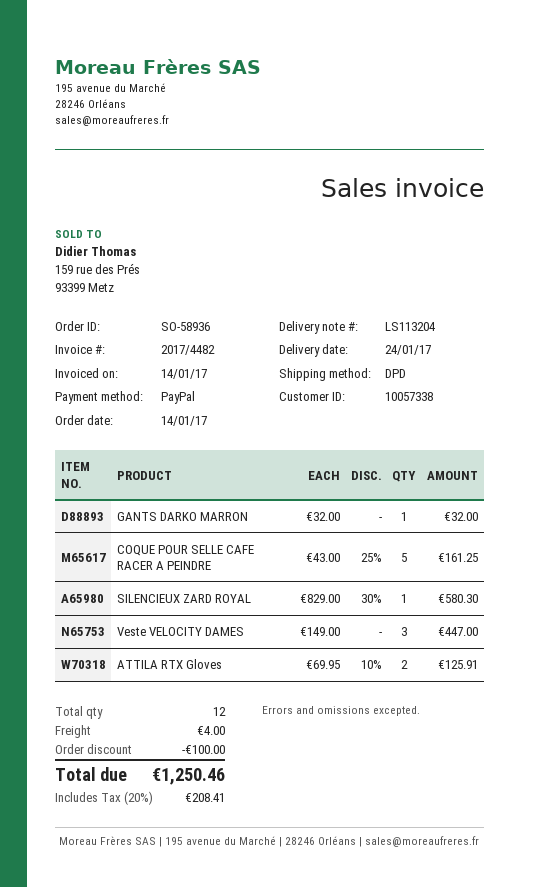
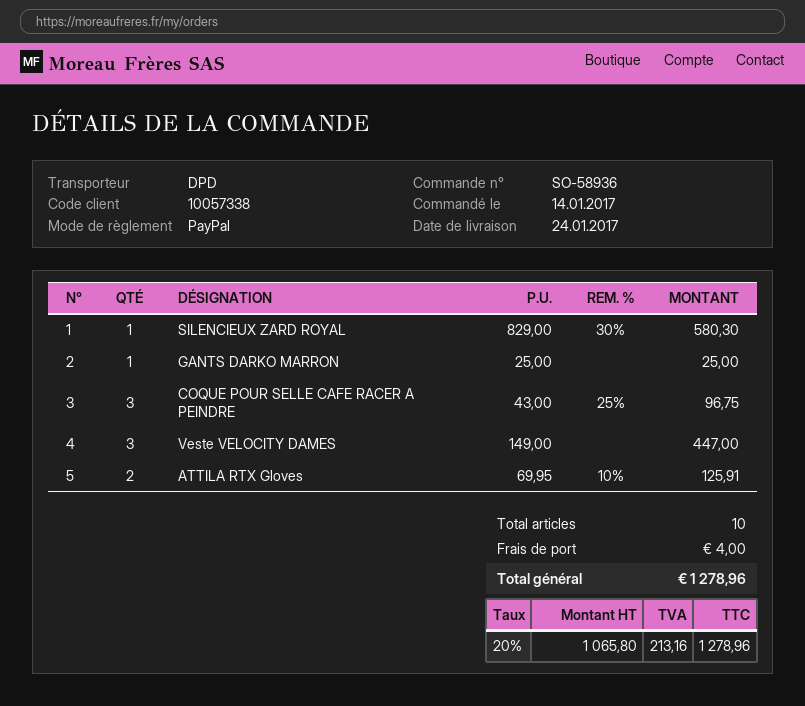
GANTS DARKO MARRON: 1 x 32.00 = 32.00 -> 1 x 25.00 = 25.00
COQUE POUR SELLE CAFE RACER A PEINDRE: 5 x 43.00 - 25% = 161.25 -> 3 x 43.00 - 25% = 96.75
total quantity: 12 -> 10
discount: 100.00 -> none
tax: 20% = 208.41 -> 20% = 213.16
total: 1250.46 -> 1278.96

